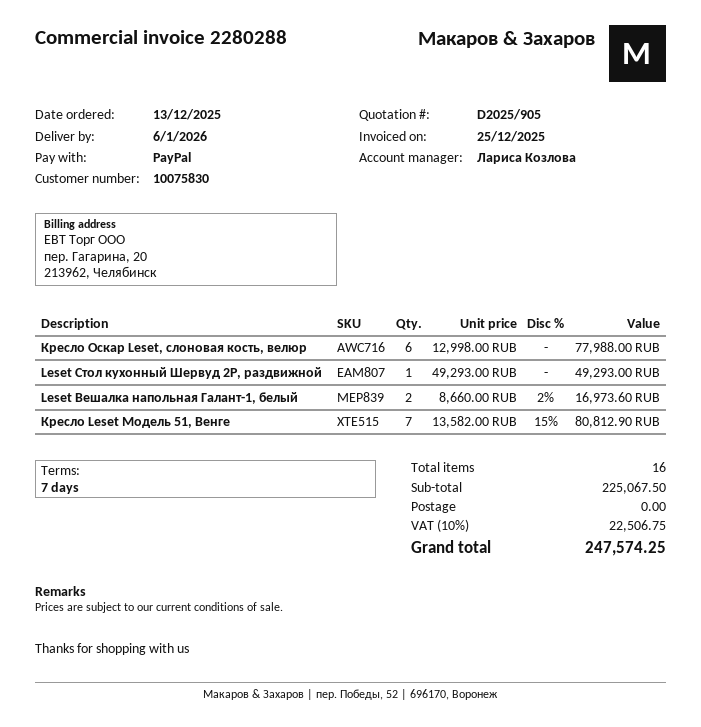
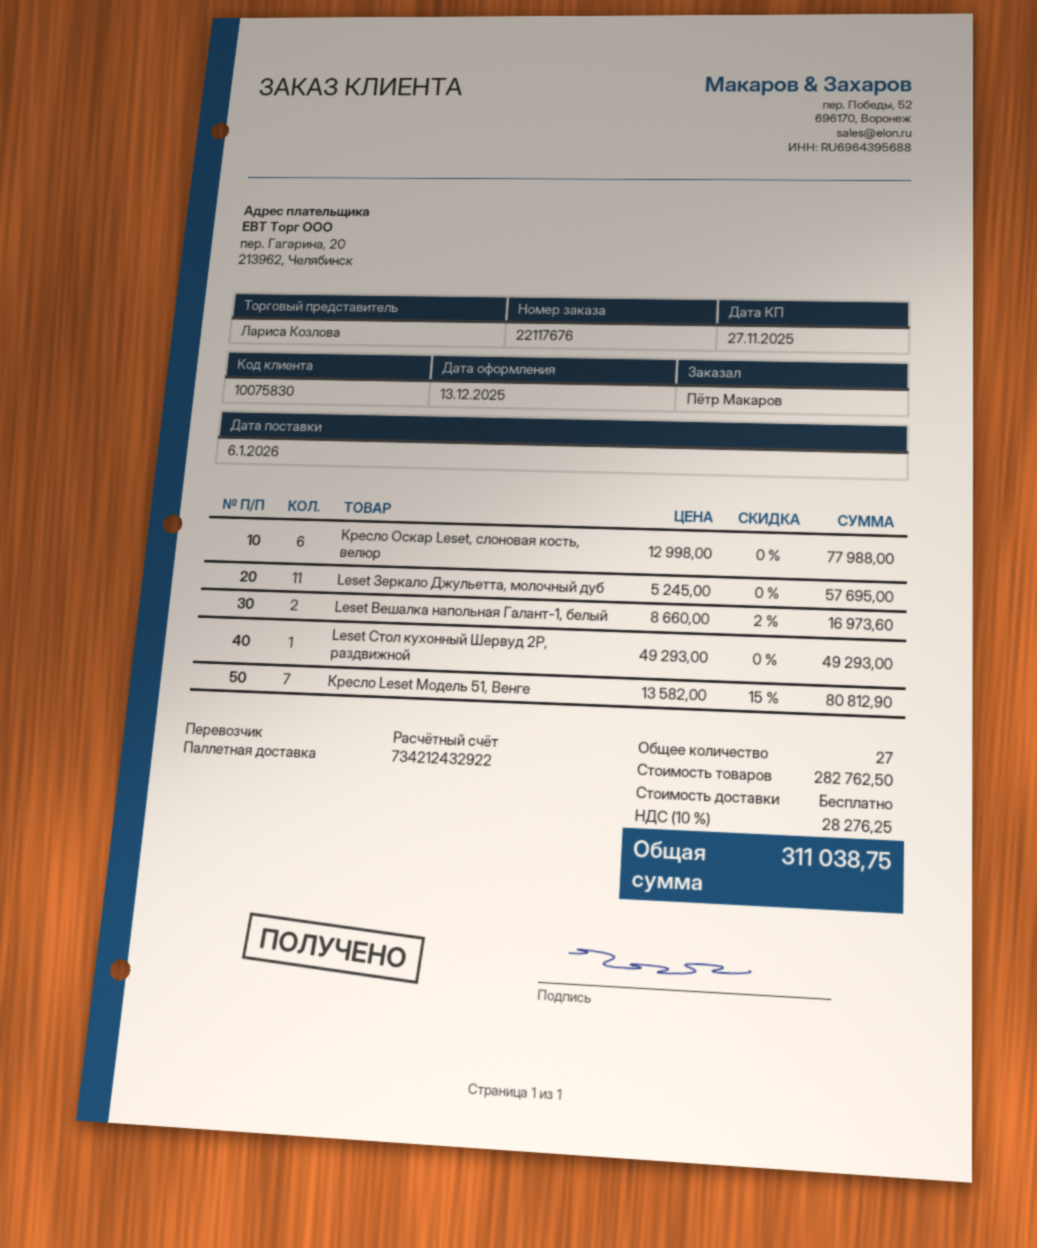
Leset Зеркало Джульетта, молочный дуб: none -> 11 x 5245.00 = 57695.00
total quantity: 16 -> 27
subtotal: 225067.50 -> 282762.50
tax: 10% = 22506.75 -> 10% = 28276.25
total: 247574.25 -> 311038.75

